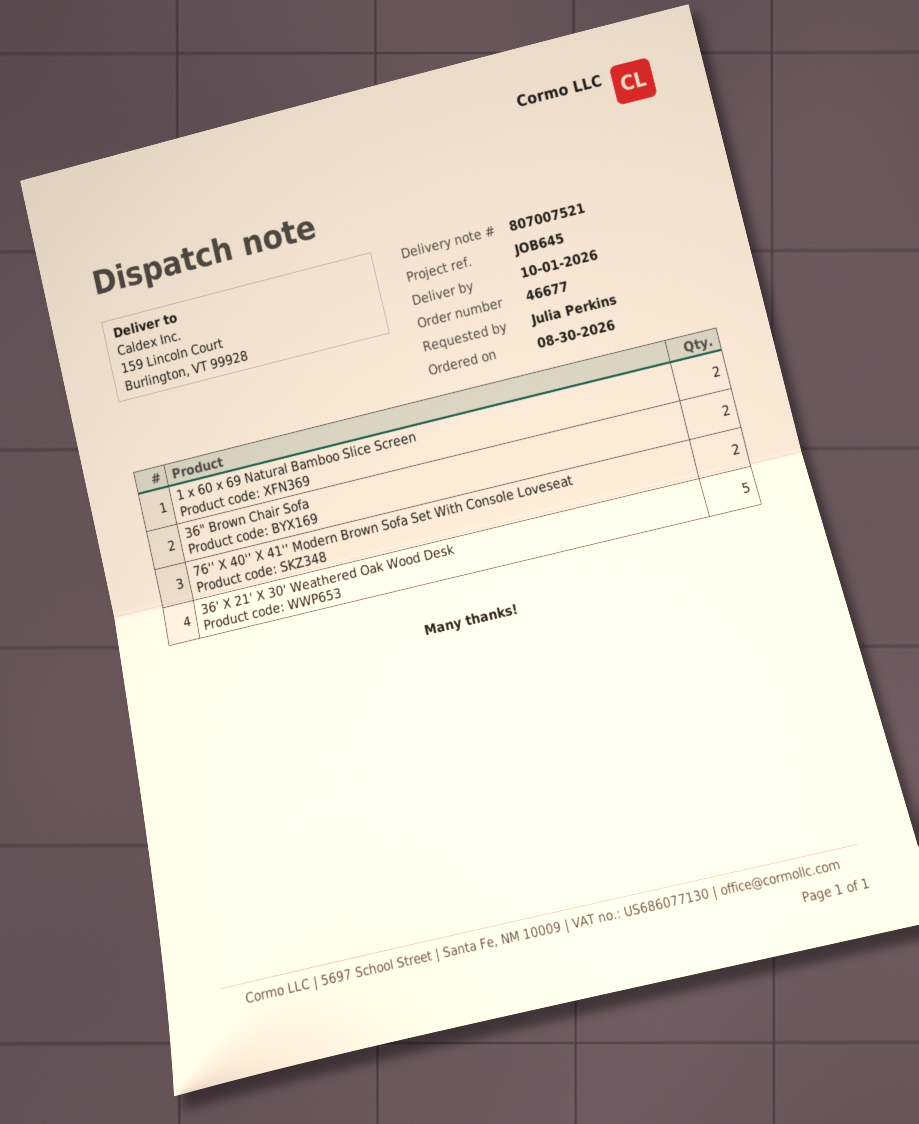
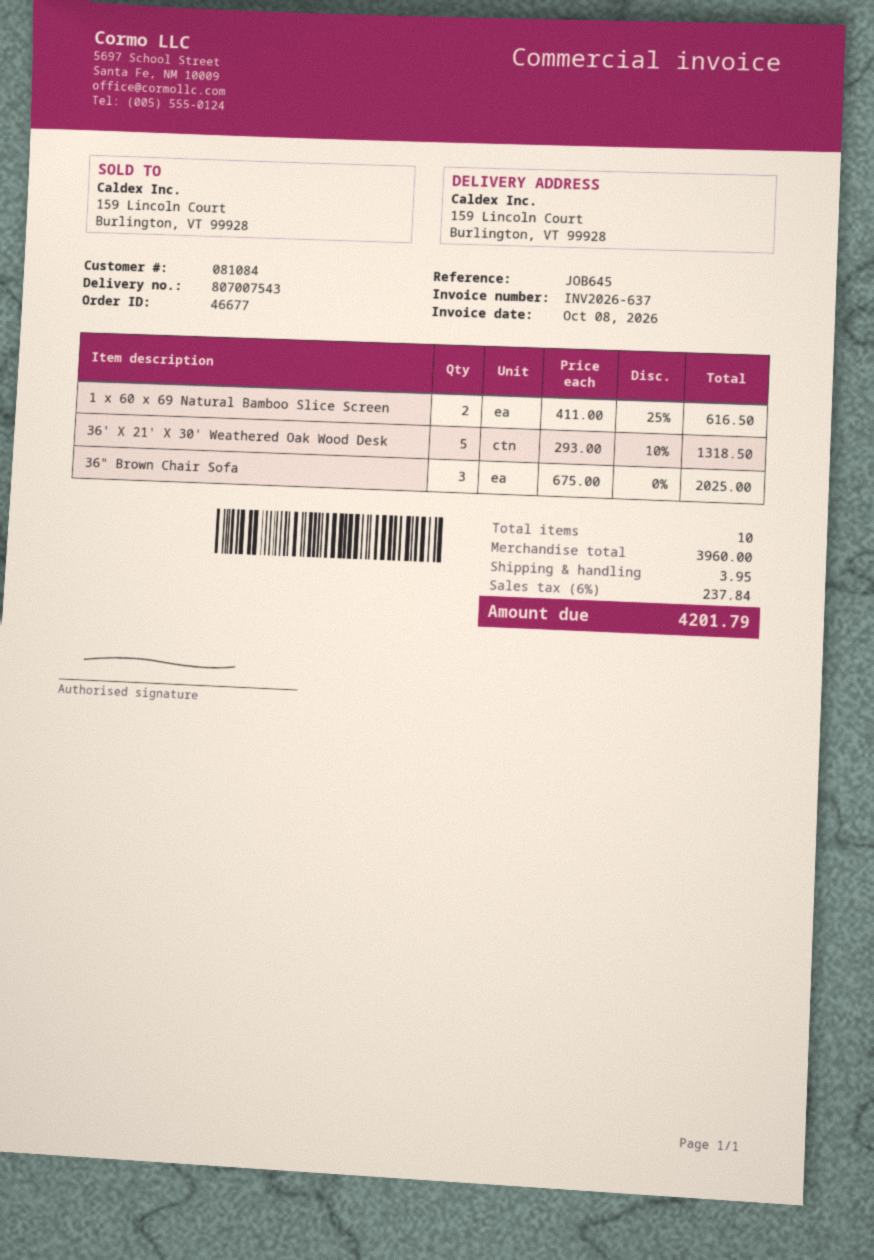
delivery note number: 807007521 -> 807007543
36" Brown Chair Sofa: 2 -> 3
76'' X 40'' X 41'' Modern Brown Sofa Set With Console Loveseat: 2 -> none

